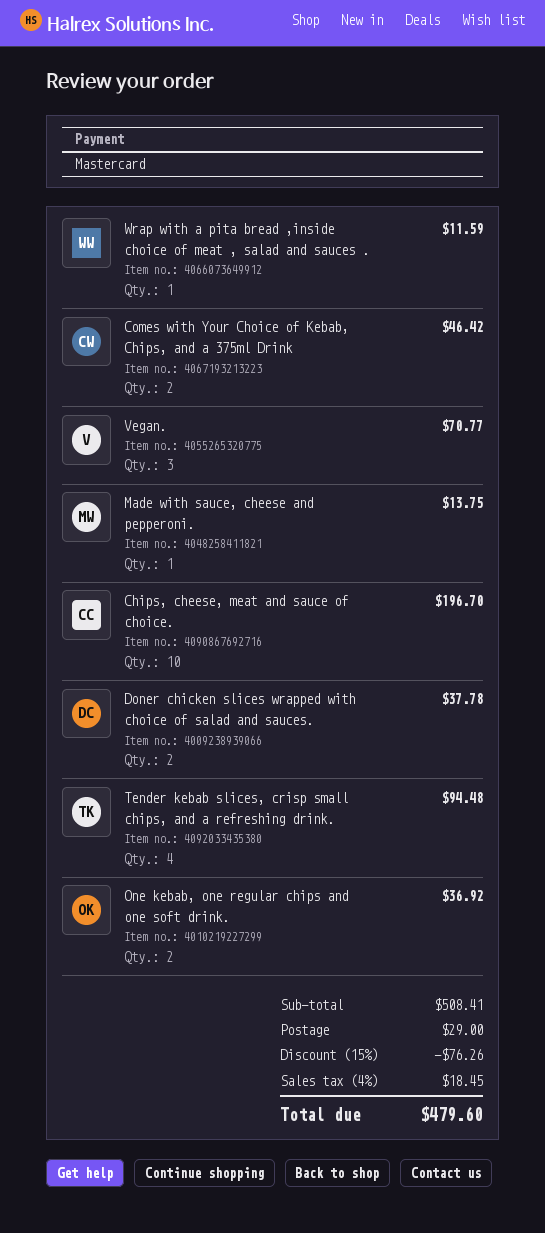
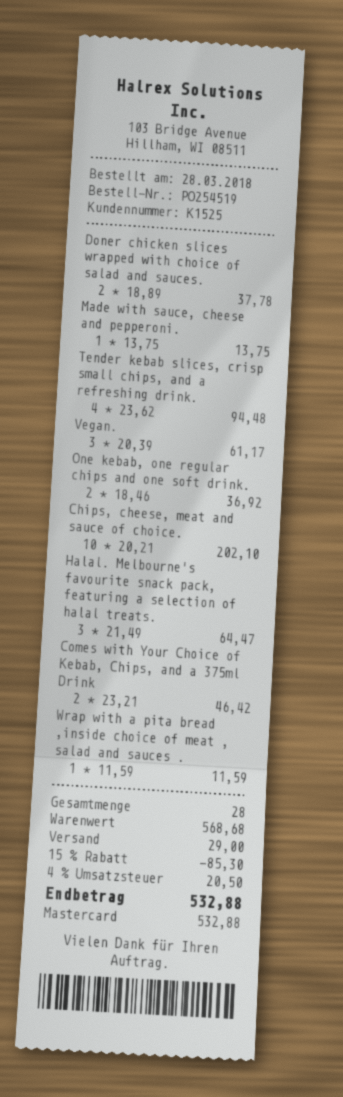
Vegan.: 3 for 70.77 -> 3 for 61.17
Chips, cheese, meat and sauce of choice.: 10 for 196.70 -> 10 for 202.10
Halal. Melbourne's favourite snack pack, featuring a selection of halal treats.: none -> 3 for 64.47
subtotal: 508.41 -> 568.68
discount: 15% = 76.26 -> 15% = 85.30
tax: 4% = 18.45 -> 4% = 20.50
total: 479.60 -> 532.88

